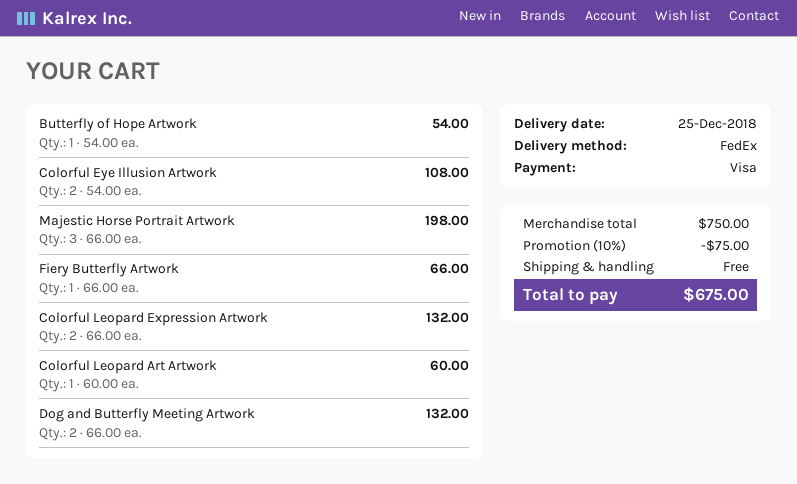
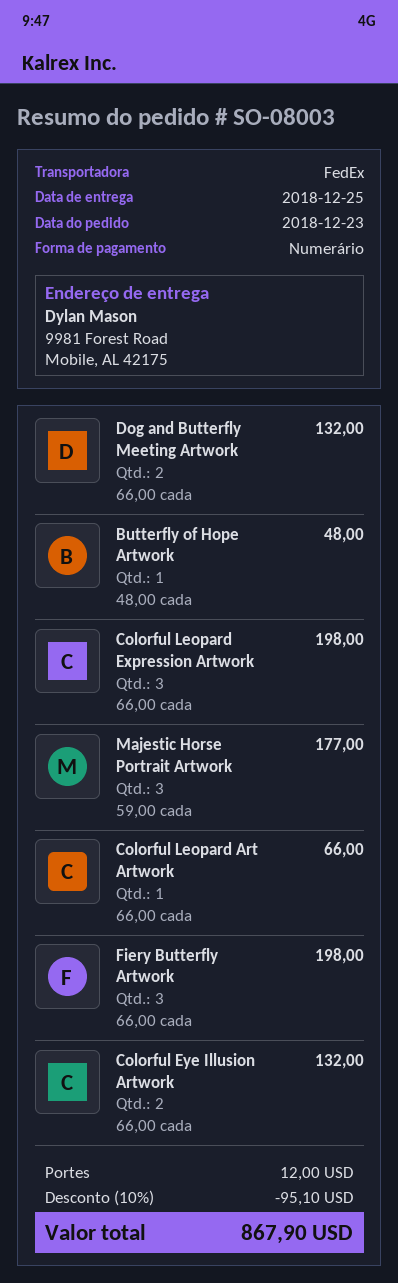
payment method: Visa -> cash
Butterfly of Hope Artwork: 1 x 54.00 = 54.00 -> 1 x 48.00 = 48.00
Colorful Eye Illusion Artwork: 2 x 54.00 = 108.00 -> 2 x 66.00 = 132.00
Majestic Horse Portrait Artwork: 3 x 66.00 = 198.00 -> 3 x 59.00 = 177.00
Fiery Butterfly Artwork: 1 x 66.00 = 66.00 -> 3 x 66.00 = 198.00
Colorful Leopard Expression Artwork: 2 x 66.00 = 132.00 -> 3 x 66.00 = 198.00
Colorful Leopard Art Artwork: 1 x 60.00 = 60.00 -> 1 x 66.00 = 66.00
discount: 10% = 75.00 -> 10% = 95.10
shipping: 0.00 -> 12.00
total: 675.00 -> 867.90

